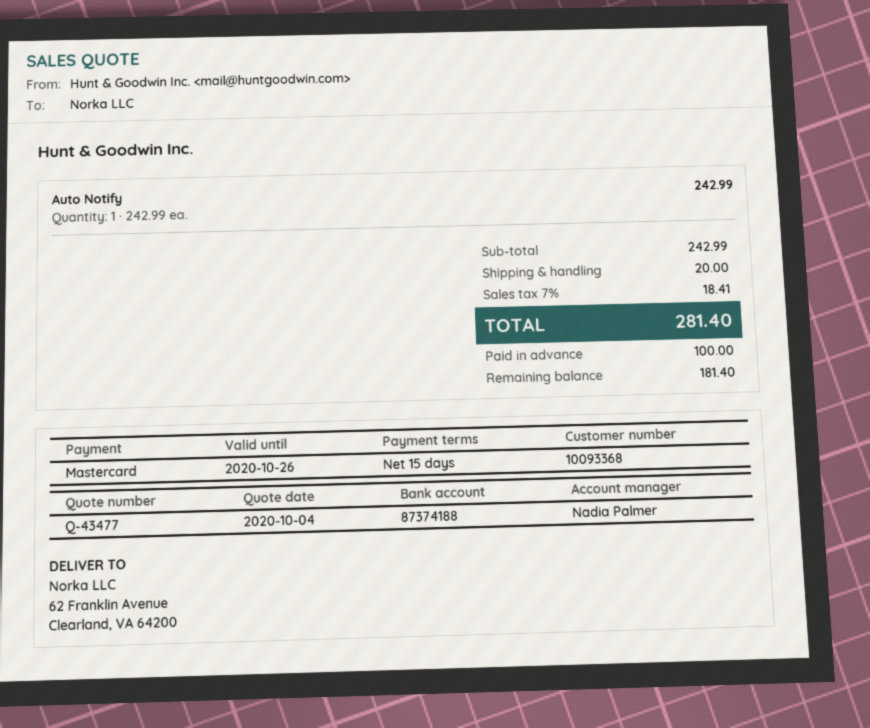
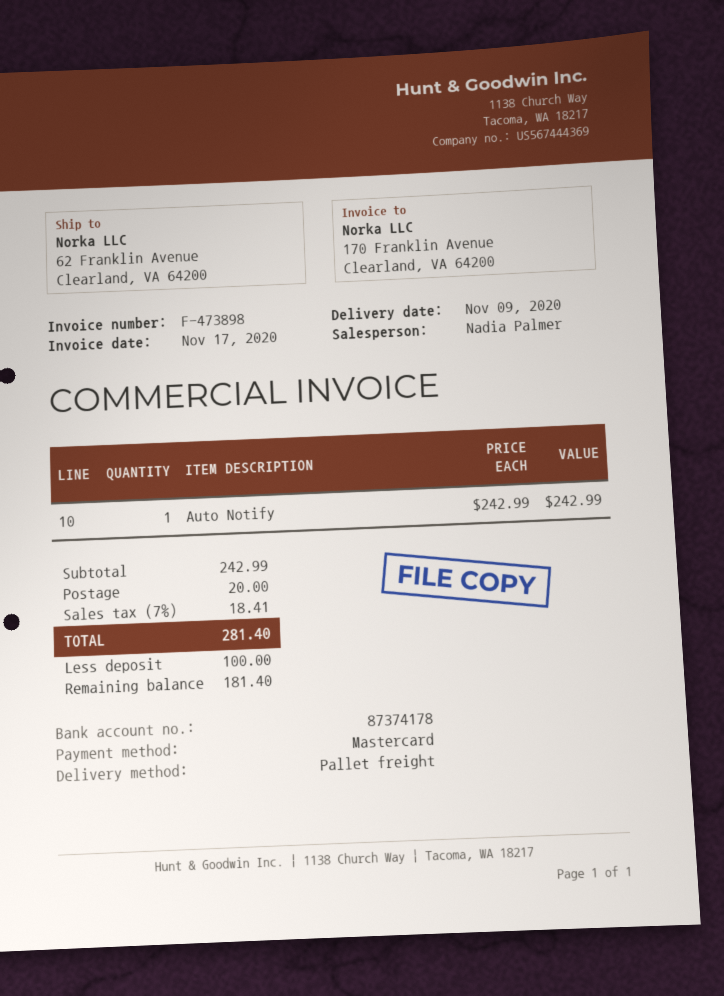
bank account: 87374188 -> 87374178

